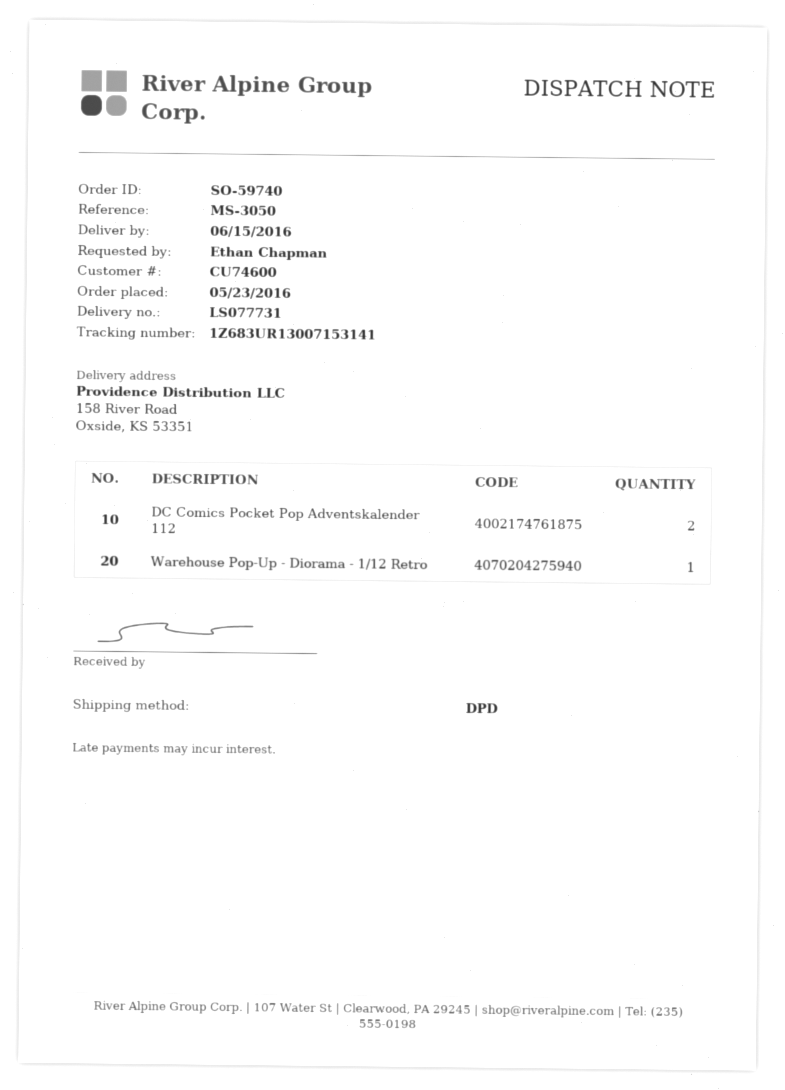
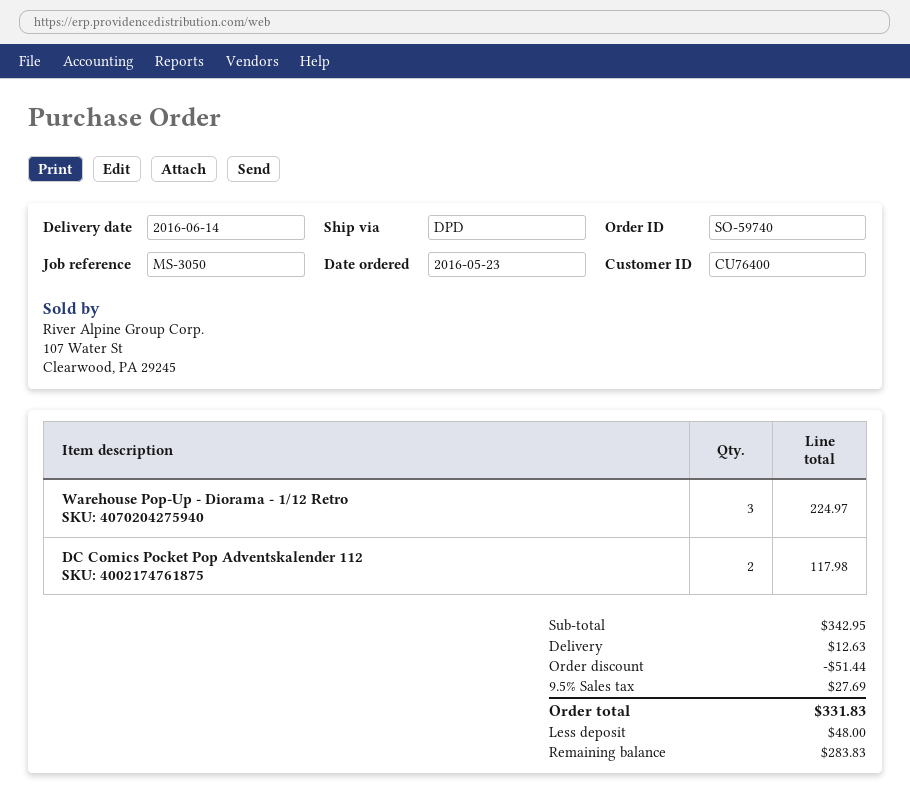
delivery date: 2016-06-15 -> 2016-06-14
customer number: CU74600 -> CU76400
Warehouse Pop-Up - Diorama - 1/12 Retro: 1 -> 3

